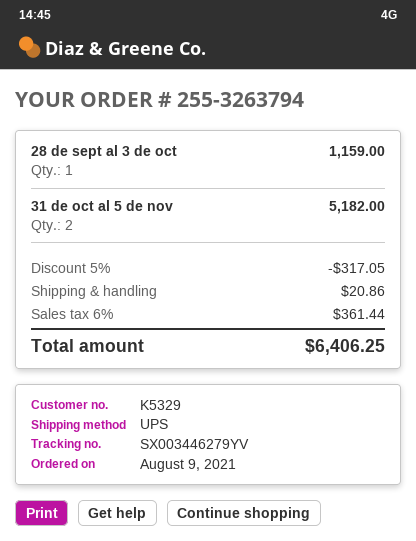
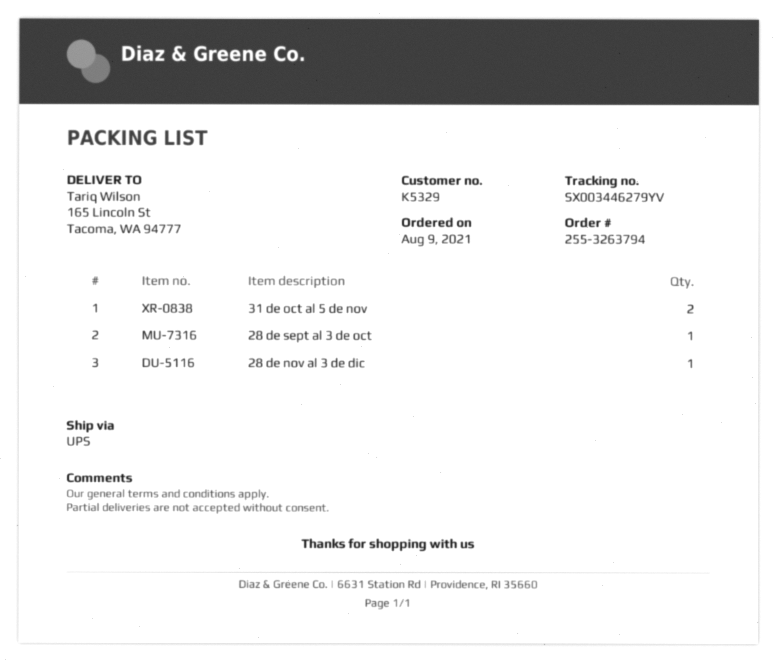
28 de nov al 3 de dic: none -> 1

